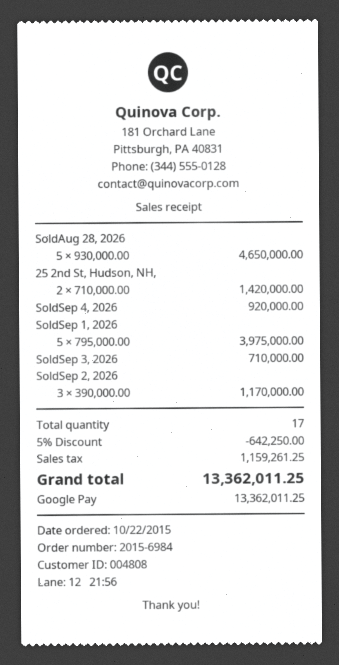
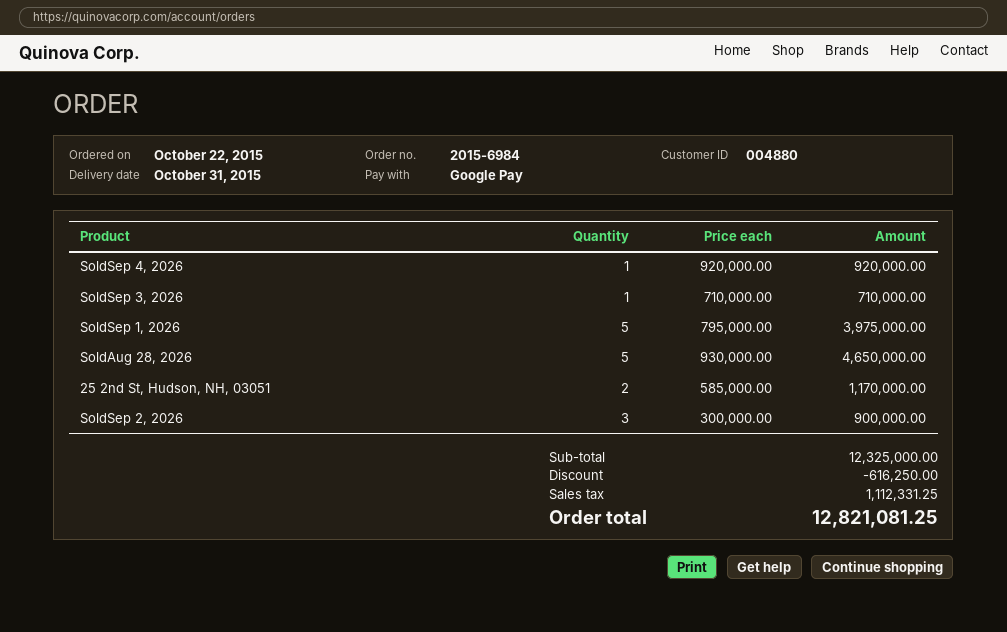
customer number: 004808 -> 004880
25 2nd St, Hudson, NH,: 2 x 710000.00 = 1420000.00 -> 2 x 585000.00 = 1170000.00
SoldSep 2, 2026: 3 x 390000.00 = 1170000.00 -> 3 x 300000.00 = 900000.00
discount: 642250.00 -> 616250.00
tax: 1159261.25 -> 1112331.25
total: 13362011.25 -> 12821081.25

